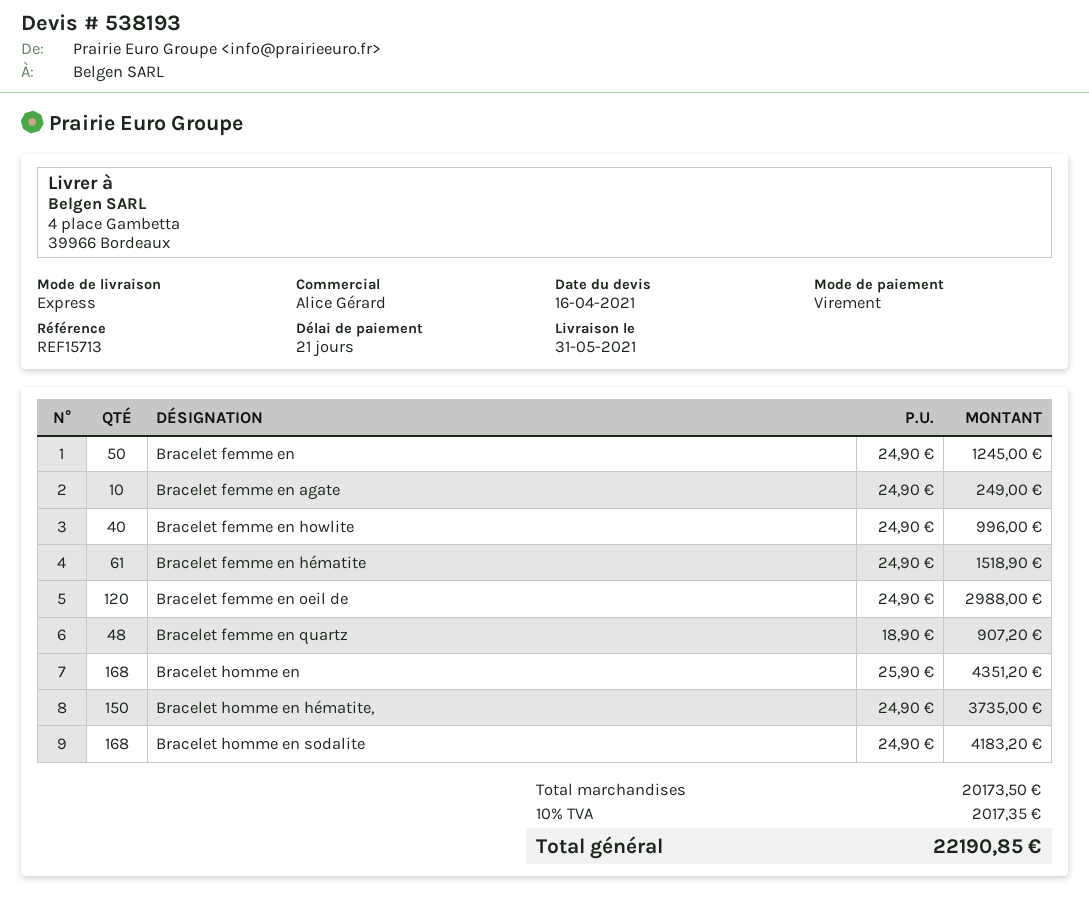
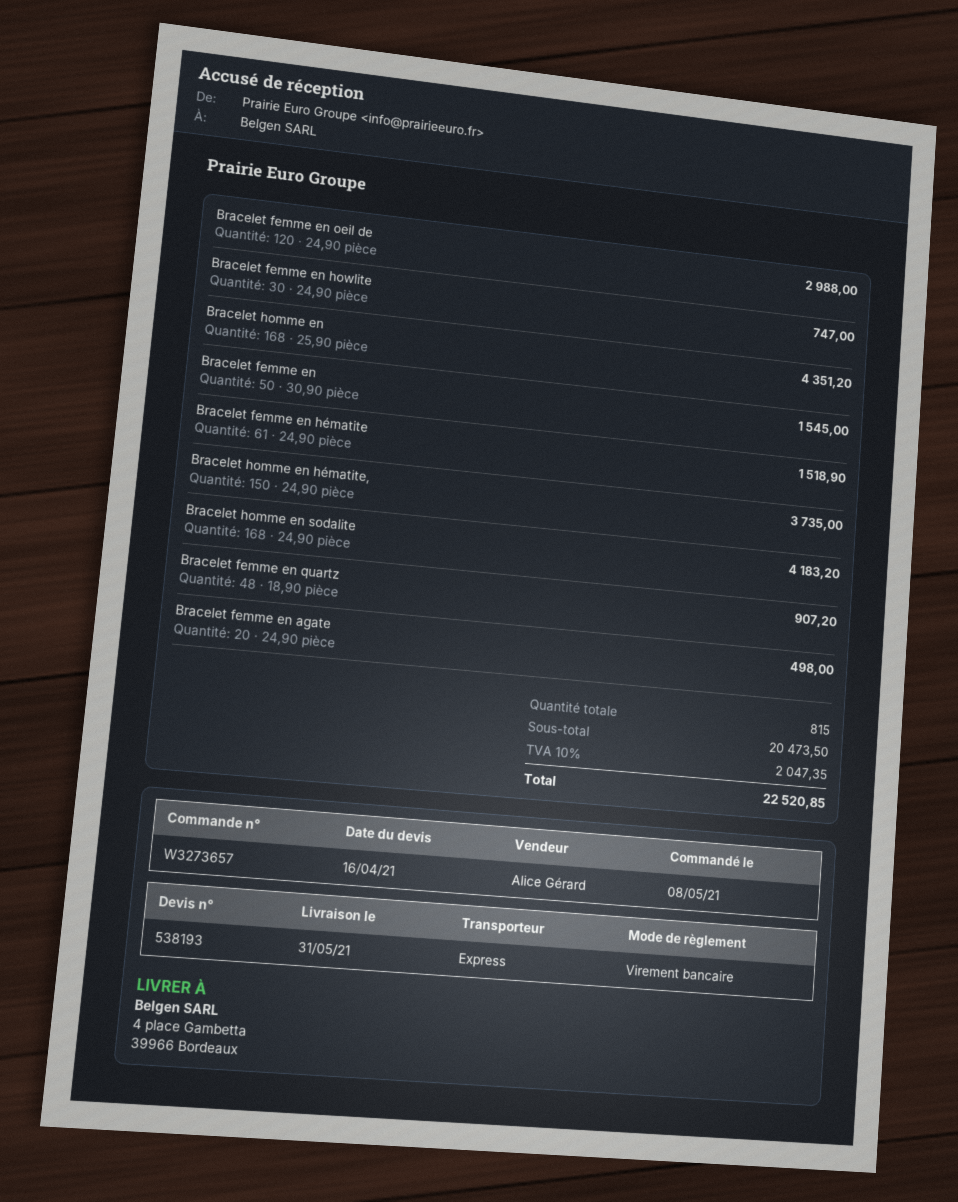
Bracelet femme en: 50 x 24.90 = 1245.00 -> 50 x 30.90 = 1545.00
Bracelet femme en agate: 10 x 24.90 = 249.00 -> 20 x 24.90 = 498.00
Bracelet femme en howlite: 40 x 24.90 = 996.00 -> 30 x 24.90 = 747.00
subtotal: 20173.50 -> 20473.50
tax: 10% = 2017.35 -> 10% = 2047.35
total: 22190.85 -> 22520.85

